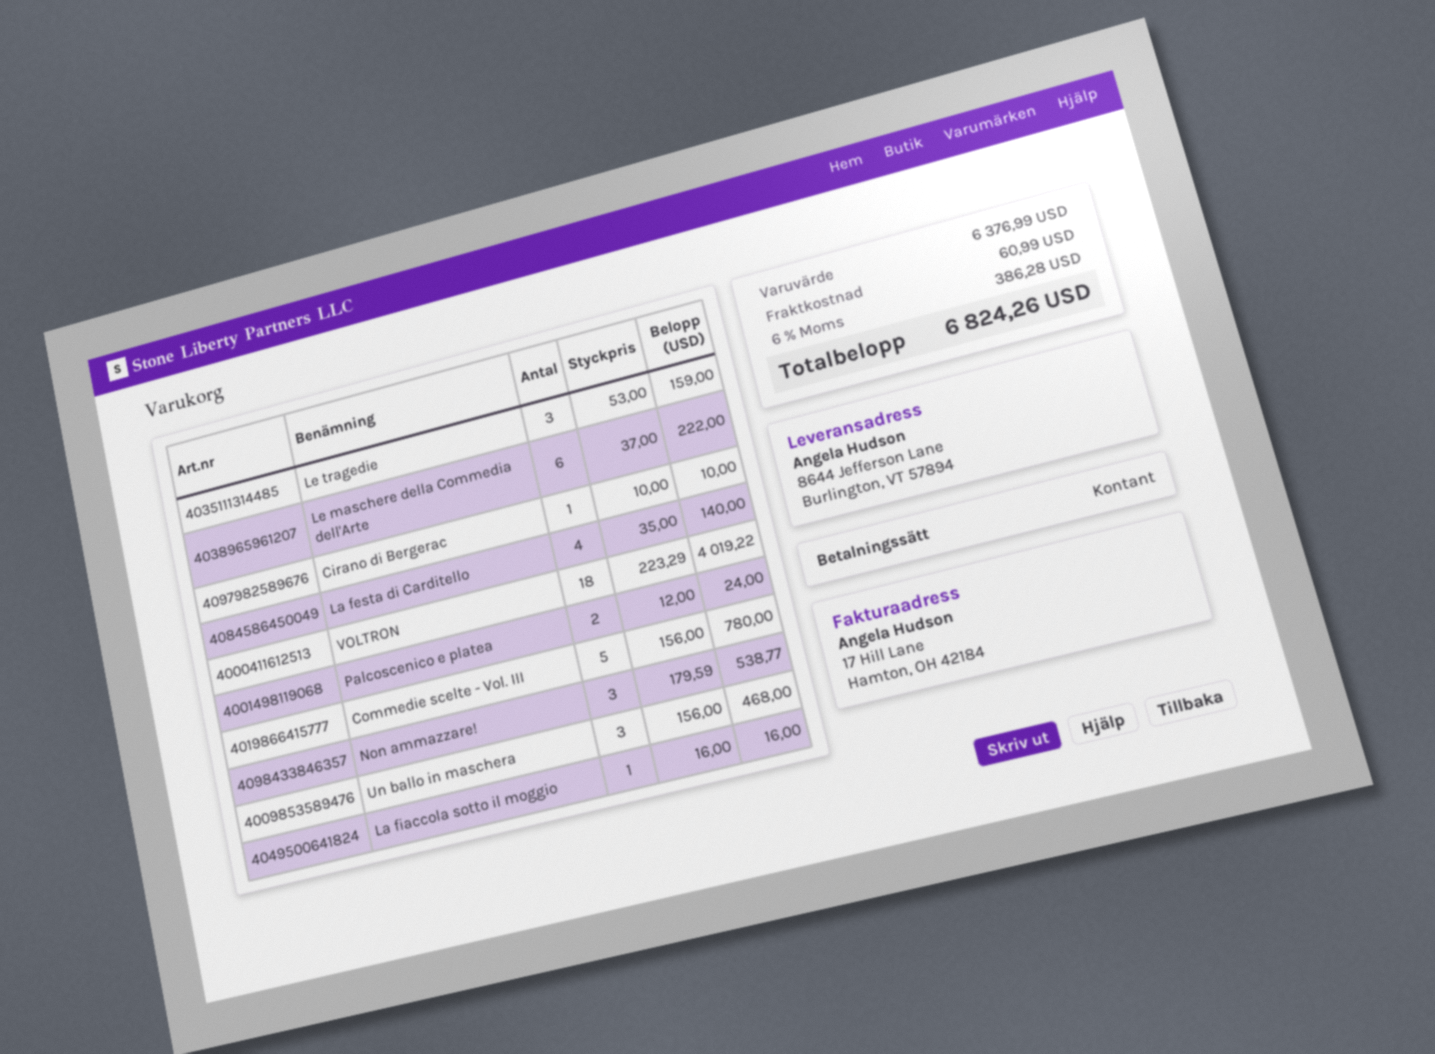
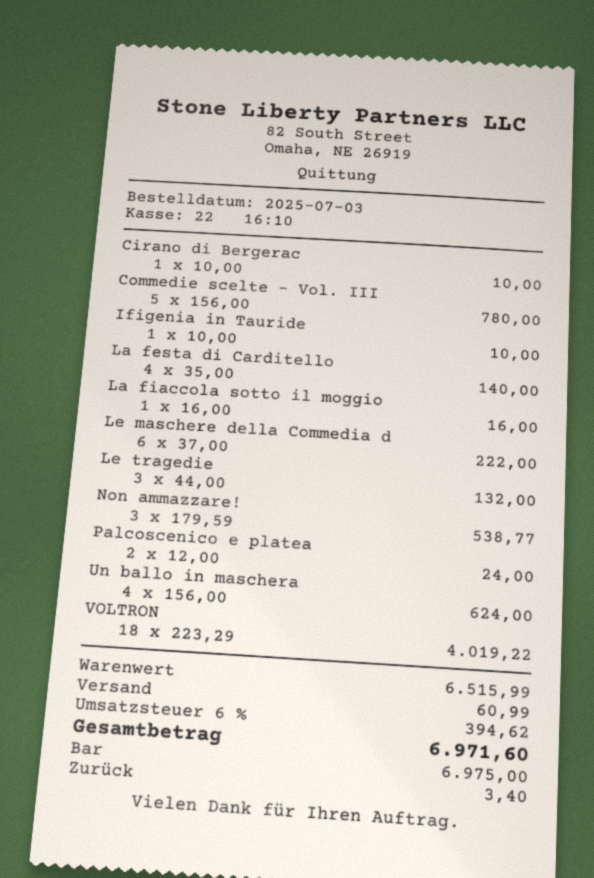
Le tragedie: 3 x 53.00 = 159.00 -> 3 x 44.00 = 132.00
Un ballo in maschera: 3 x 156.00 = 468.00 -> 4 x 156.00 = 624.00
Ifigenia in Tauride: none -> 1 x 10.00 = 10.00
subtotal: 6376.99 -> 6515.99
tax: 6% = 386.28 -> 6% = 394.62
total: 6824.26 -> 6971.60

